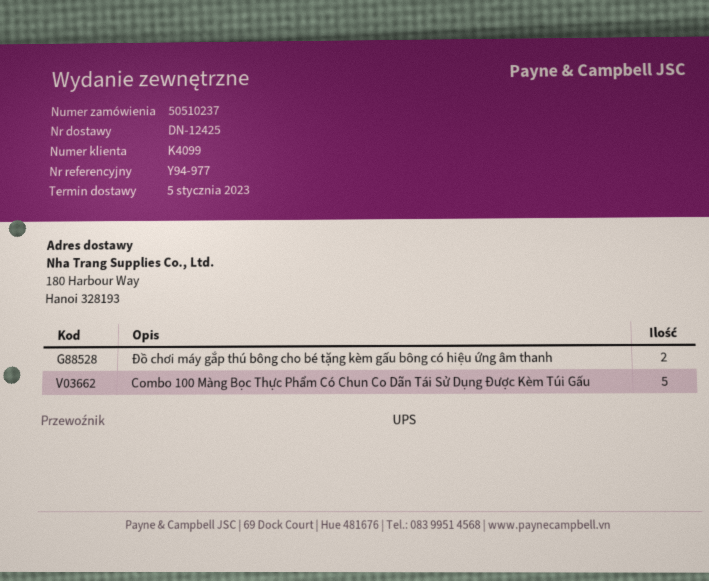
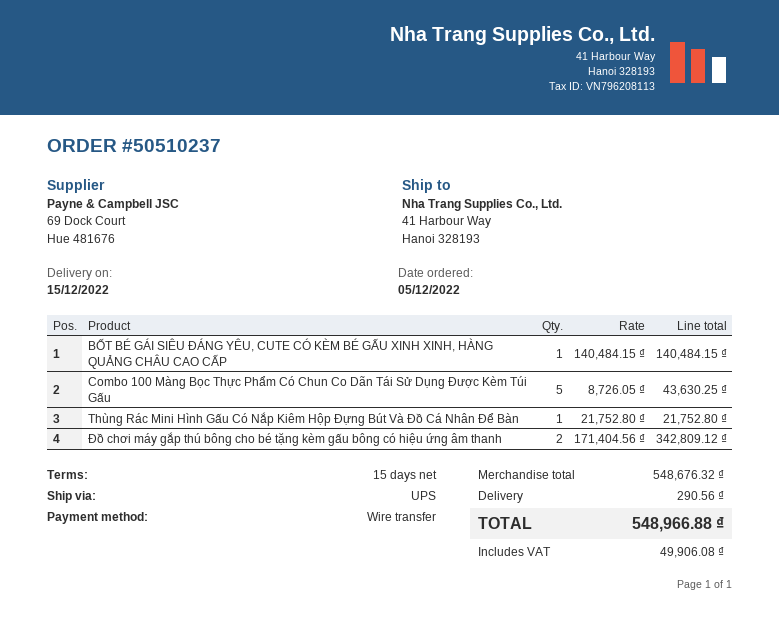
delivery date: 2023-01-05 -> 2022-12-15
ship to: 180 Harbour Way, Hanoi 328193 -> 41 Harbour Way, Hanoi 328193
BỐT BÉ GÁI SIÊU ĐÁNG YÊU, CUTE CÓ KÈM BÉ GẤU XINH XINH, HÀNG QUẢNG CHÂU CAO CẤP: none -> 1
Thùng Rác Mini Hình Gấu Có Nắp Kiêm Hộp Đựng Bút Và Đồ Cá Nhân Để Bàn: none -> 1

